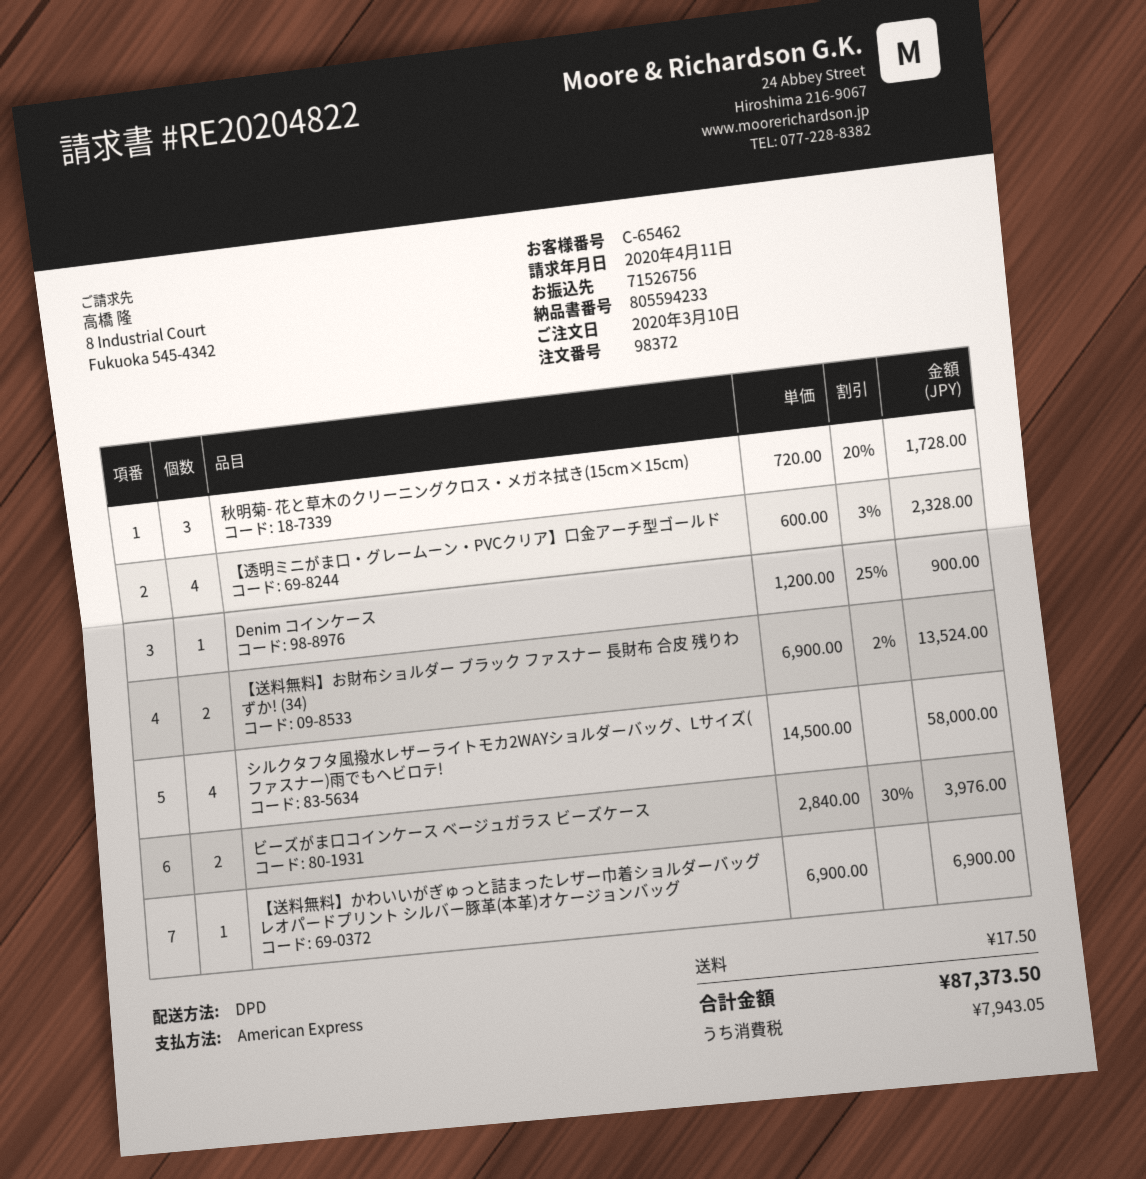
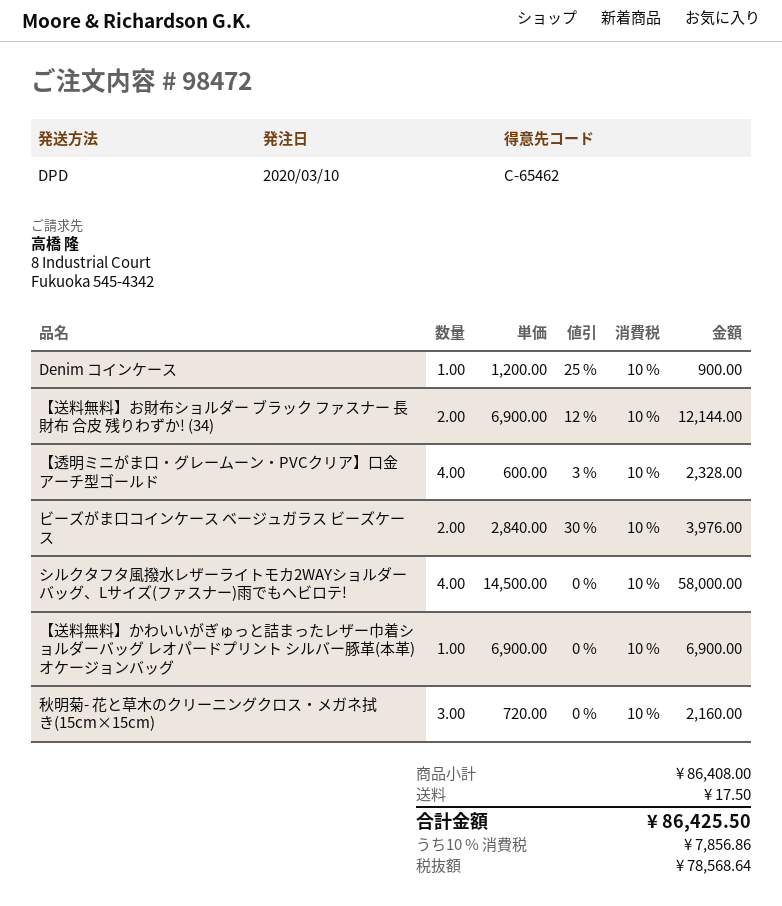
order number: 98372 -> 98472
秋明菊- 花と草木のクリーニングクロス・メガネ拭き(15cm×15cm): 3 x 720.00 - 20% = 1728.00 -> 3 x 720.00 = 2160.00
【送料無料】お財布ショルダー ブラック ファスナー 長財布 合皮 残りわずか! (34): 2 x 6900.00 - 2% = 13524.00 -> 2 x 6900.00 - 12% = 12144.00
tax: 7943.05 -> 7856.86
total: 87373.50 -> 86425.50

